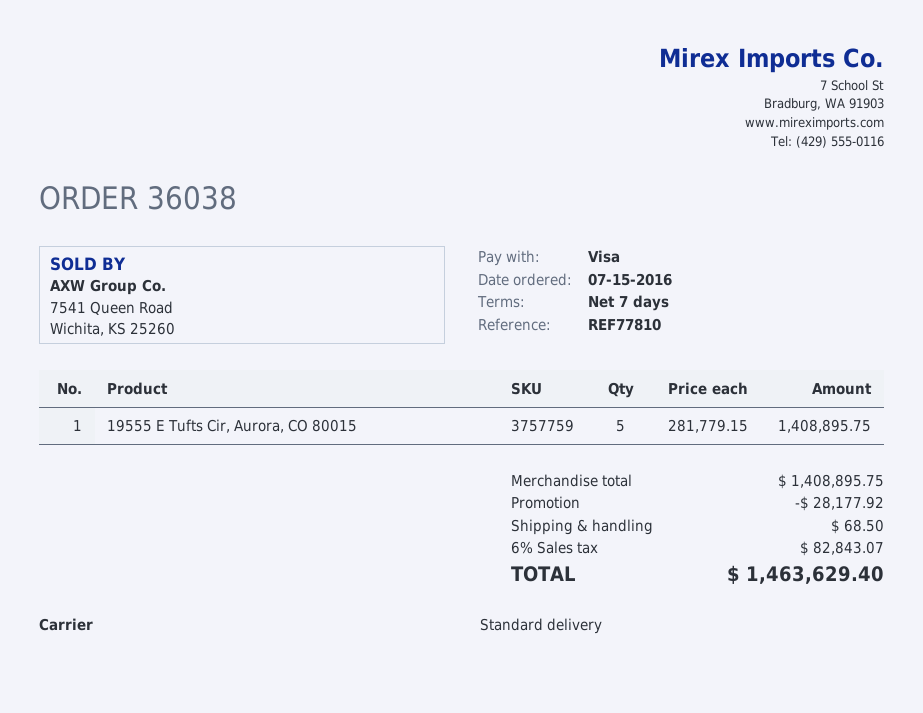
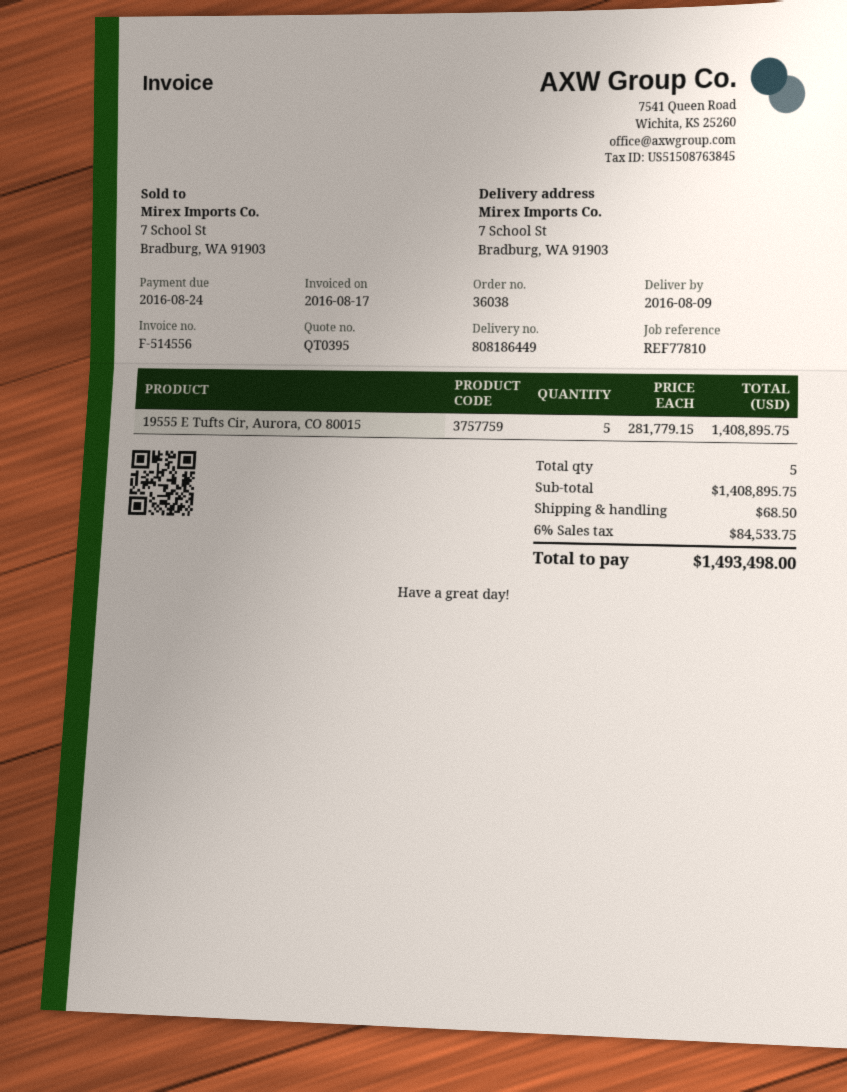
discount: 28177.92 -> none
tax: 6% = 82843.07 -> 6% = 84533.75
total: 1463629.40 -> 1493498.00

